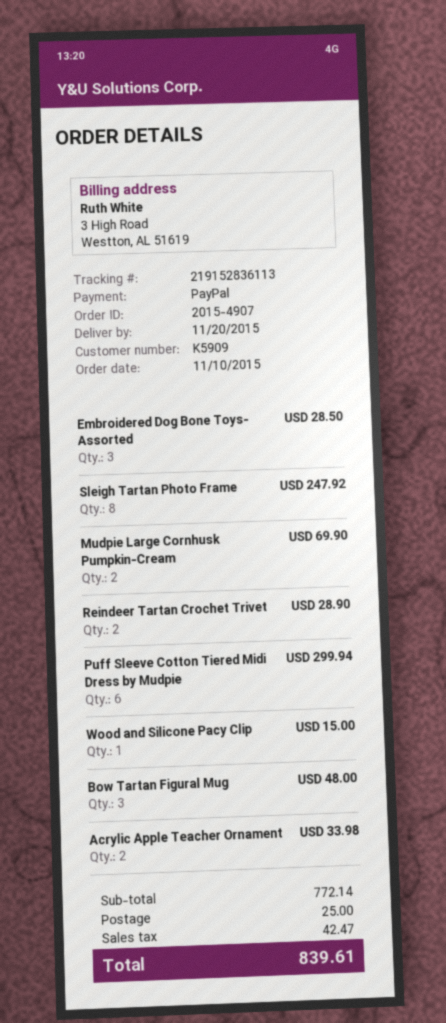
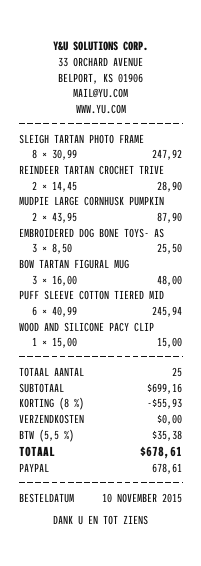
Embroidered Dog Bone Toys- Assorted: 3 for 28.50 -> 3 for 25.50
Mudpie Large Cornhusk Pumpkin-Cream: 2 for 69.90 -> 2 for 87.90
Puff Sleeve Cotton Tiered Midi Dress by Mudpie: 6 for 299.94 -> 6 for 245.94
Acrylic Apple Teacher Ornament: 2 for 33.98 -> none
subtotal: 772.14 -> 699.16
discount: none -> 8% = 55.93
shipping: 25.00 -> 0.00
tax: 42.47 -> 35.38
total: 839.61 -> 678.61

